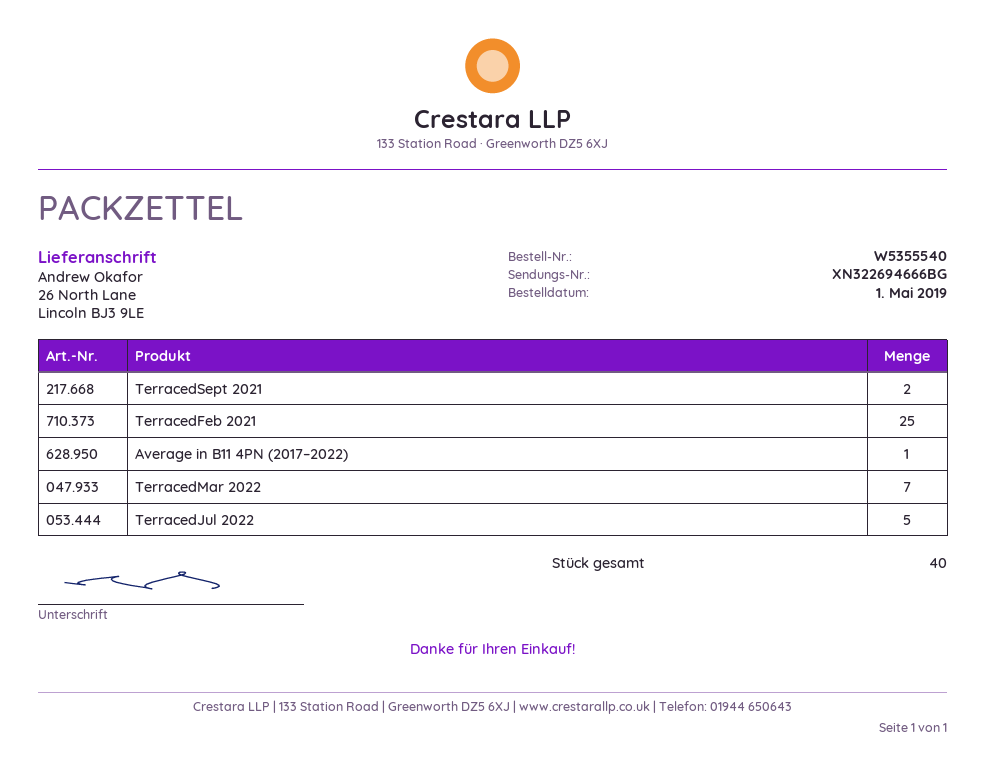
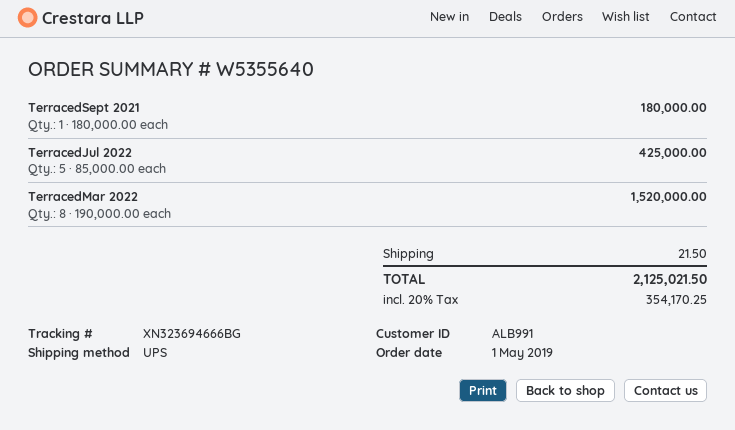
order number: W5355540 -> W5355640
tracking number: XN322694666BG -> XN323694666BG
TerracedSept 2021: 2 -> 1
TerracedFeb 2021: 25 -> none
Average in B11 4PN (2017–2022): 1 -> none
TerracedMar 2022: 7 -> 8

